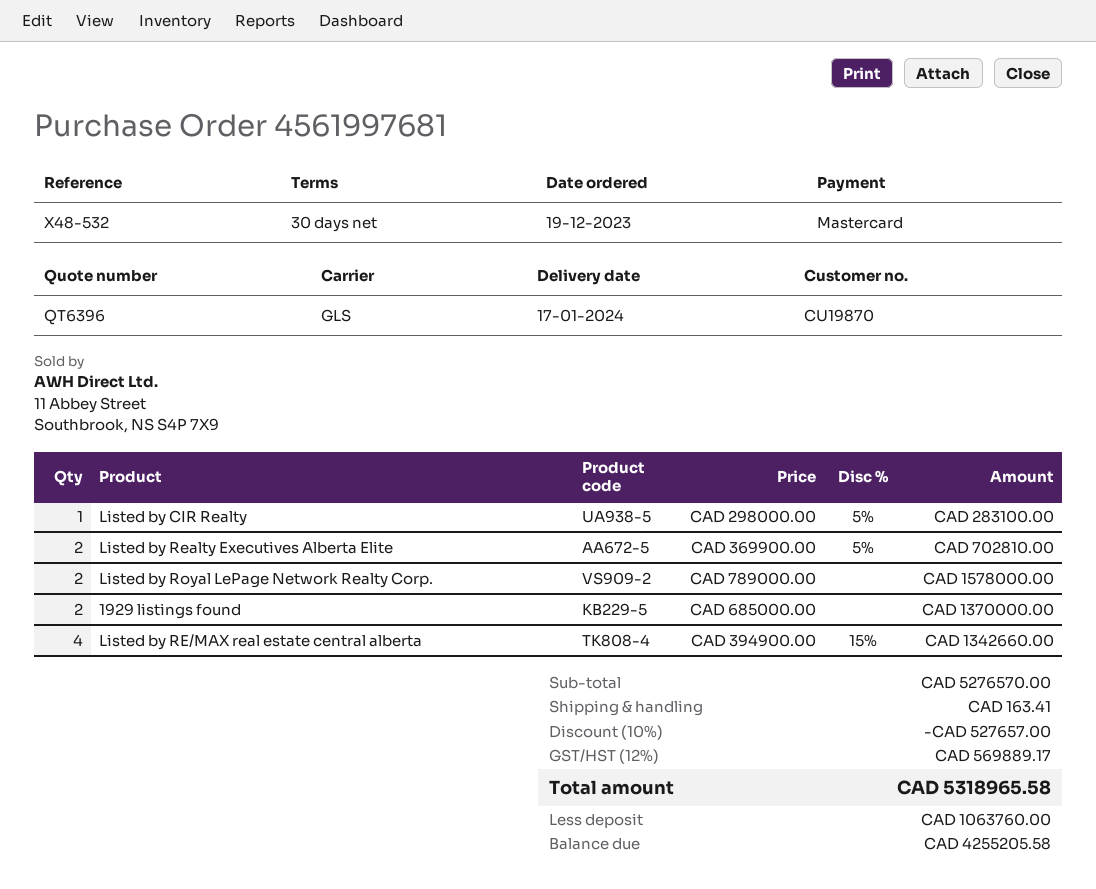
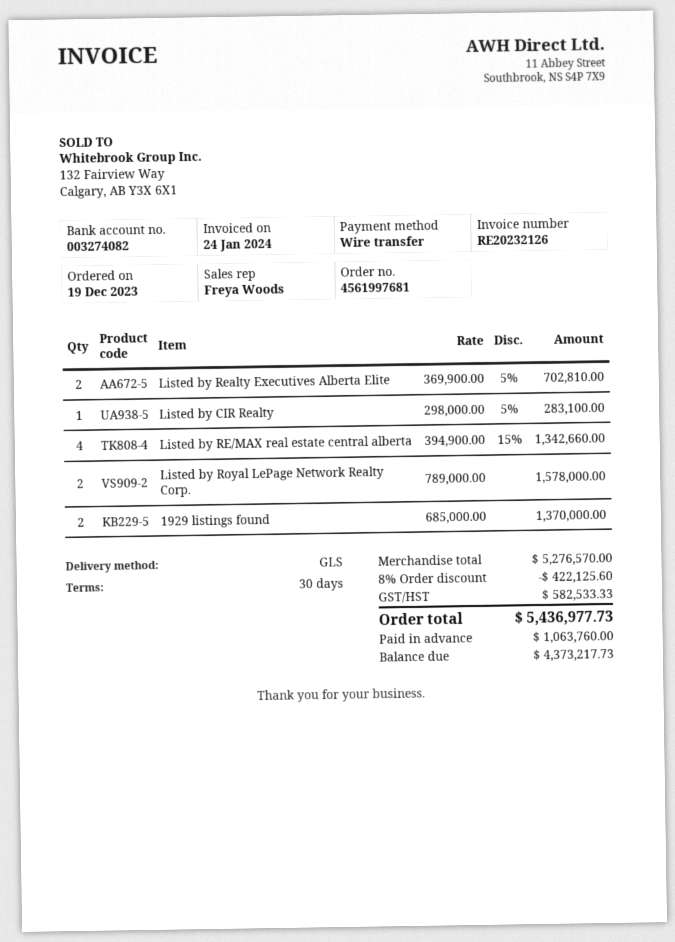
payment method: Mastercard -> bank transfer
discount: 10% = 527657.00 -> 8% = 422125.60
shipping: 163.41 -> none
tax: 569889.17 -> 582533.33
total: 5318965.58 -> 5436977.73
balance: 4255205.58 -> 4373217.73

